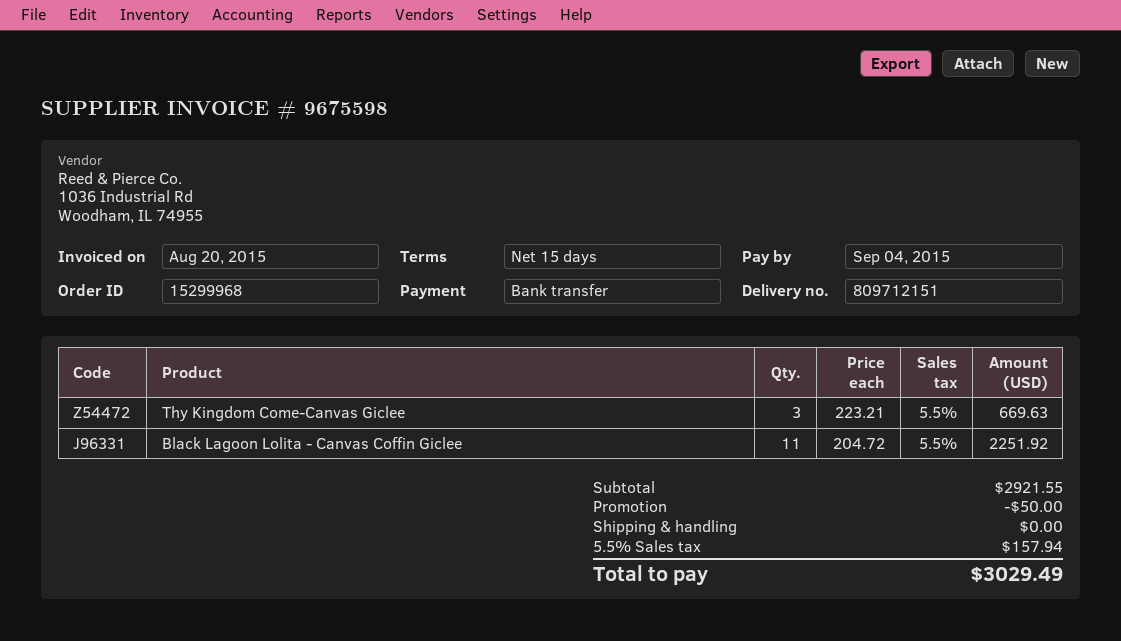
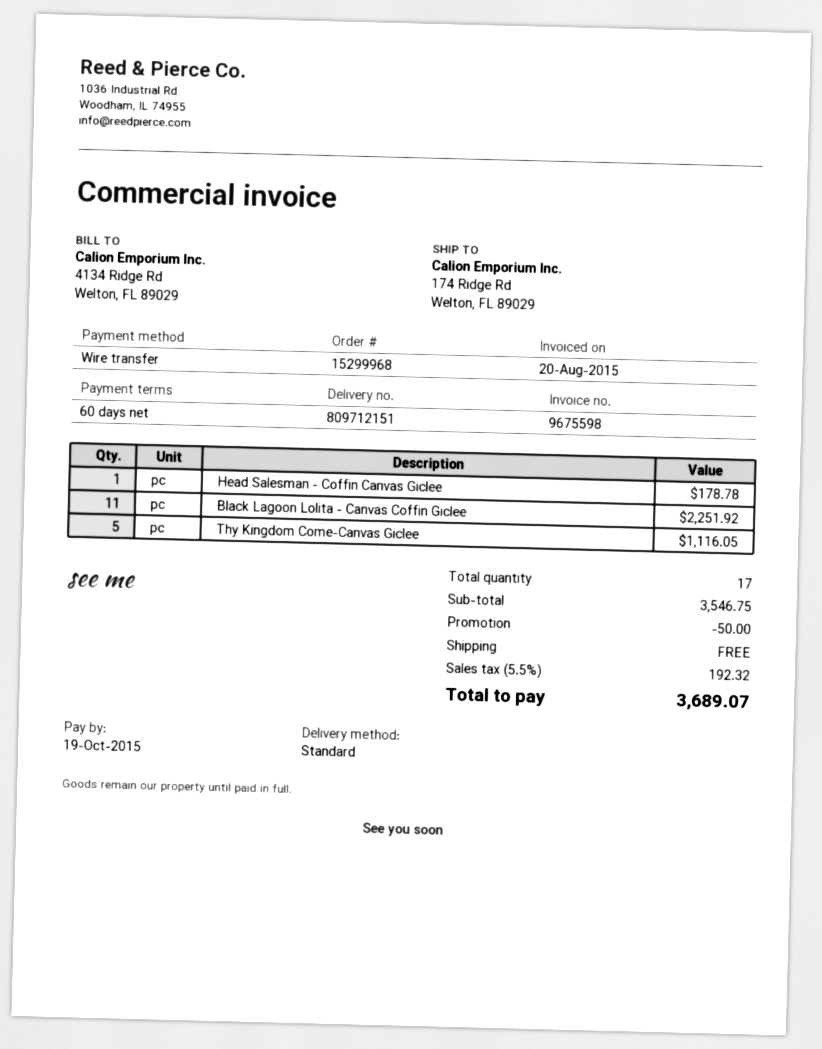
payment terms: 15 days -> 60 days
due date: 2015-09-04 -> 2015-10-19
Thy Kingdom Come-Canvas Giclee: 3 for 669.63 -> 5 for 1116.05
Head Salesman - Coffin Canvas Giclee: none -> 1 for 178.78
subtotal: 2921.55 -> 3546.75
tax: 5.5% = 157.94 -> 5.5% = 192.32
total: 3029.49 -> 3689.07

